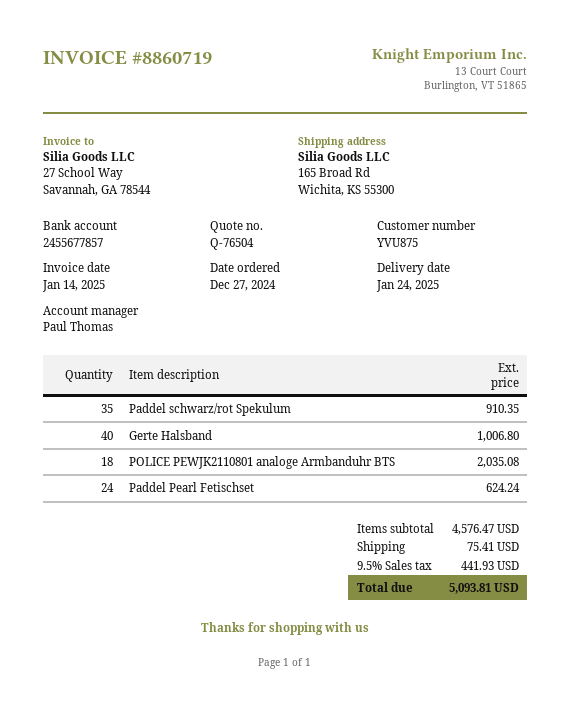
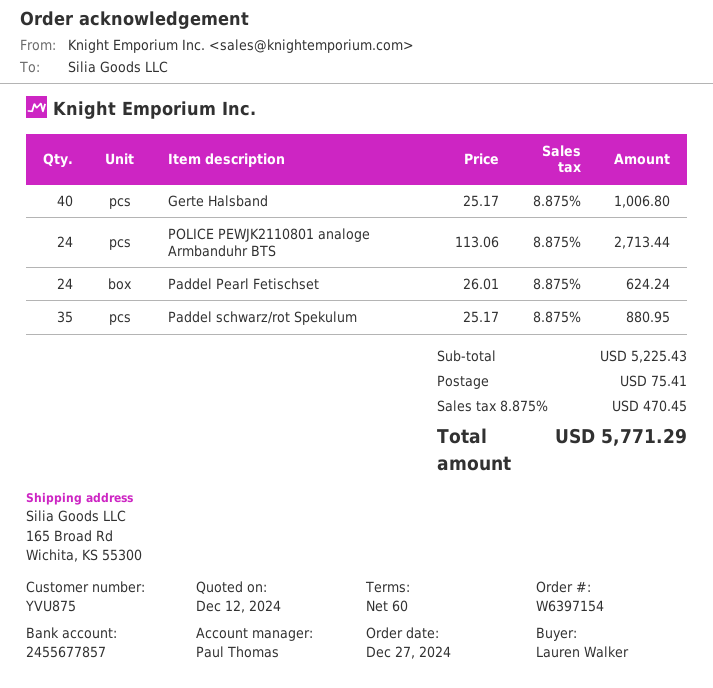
Paddel schwarz/rot Spekulum: 35 for 910.35 -> 35 for 880.95
POLICE PEWJK2110801 analoge Armbanduhr BTS: 18 for 2035.08 -> 24 for 2713.44
subtotal: 4576.47 -> 5225.43
tax: 9.5% = 441.93 -> 8.875% = 470.45
total: 5093.81 -> 5771.29

